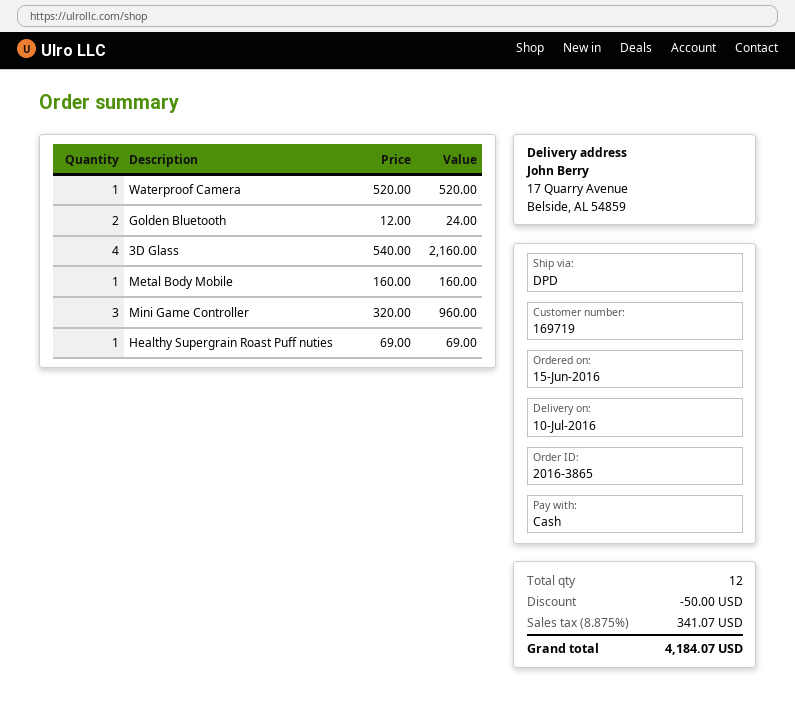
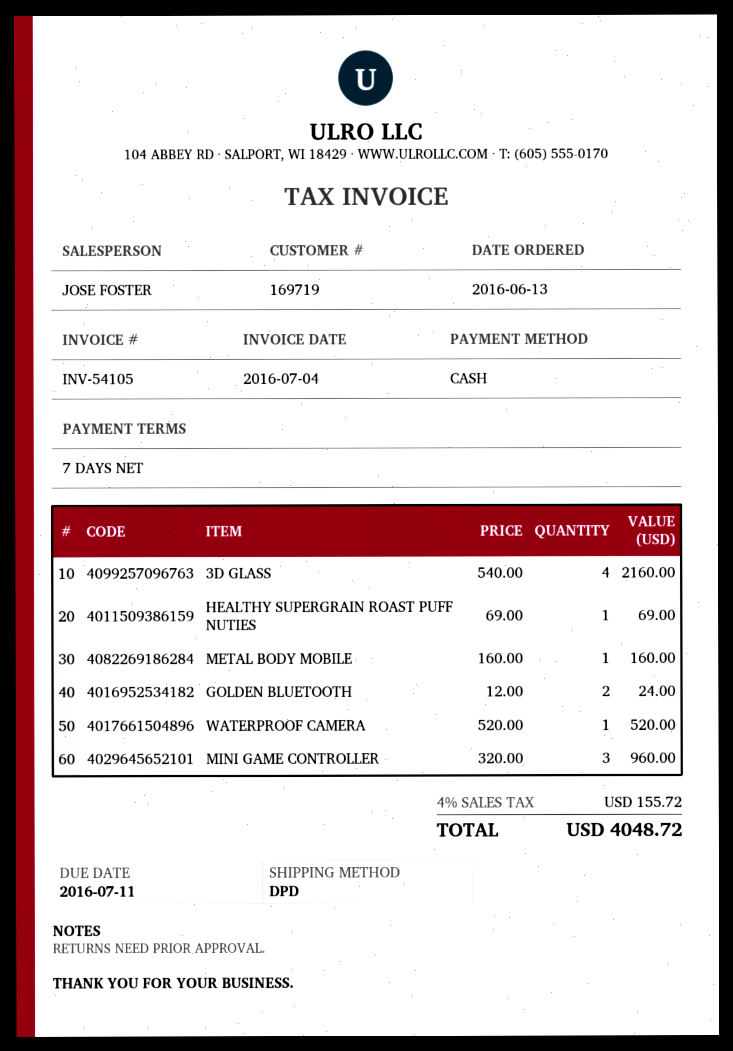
order date: 2016-06-15 -> 2016-06-13
discount: 50.00 -> none
tax: 8.875% = 341.07 -> 4% = 155.72
total: 4184.07 -> 4048.72

